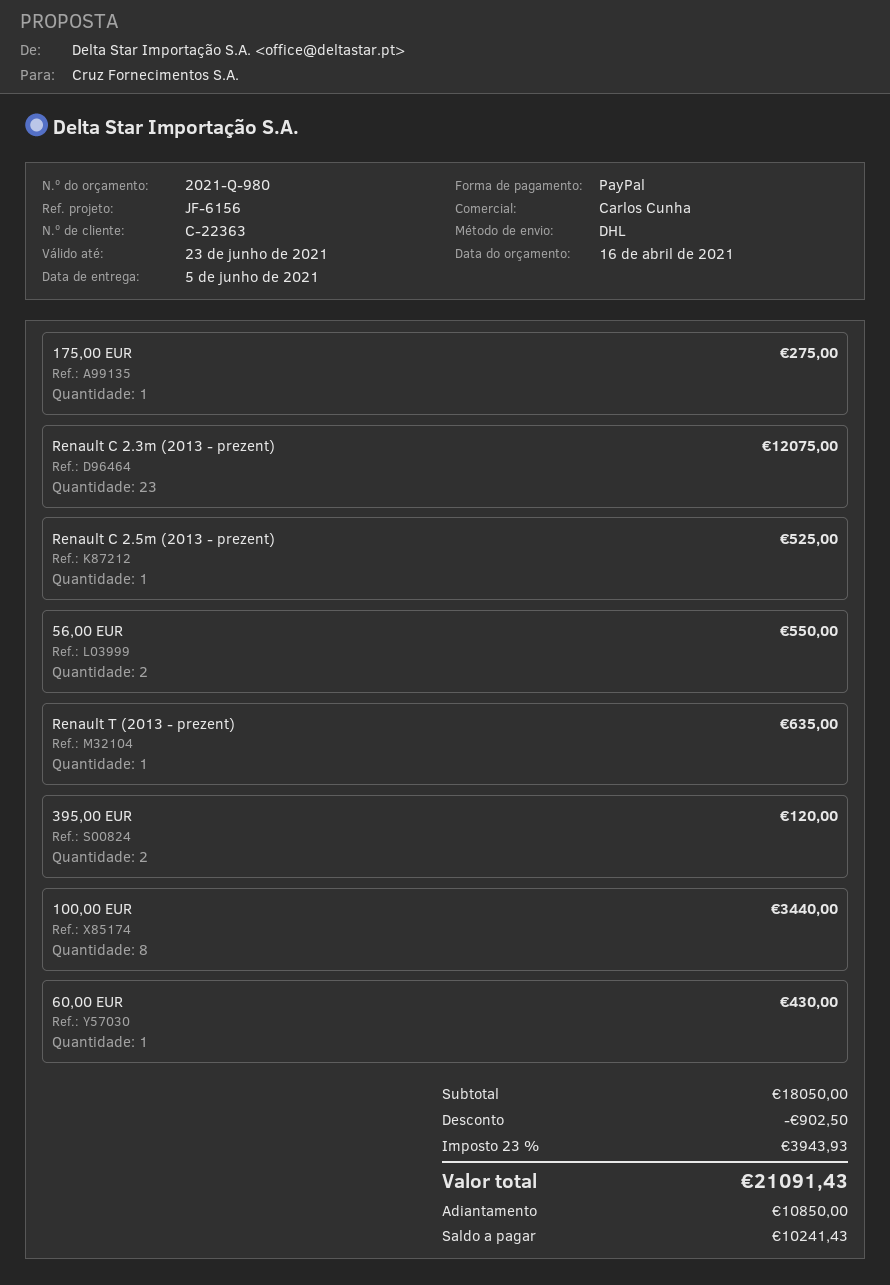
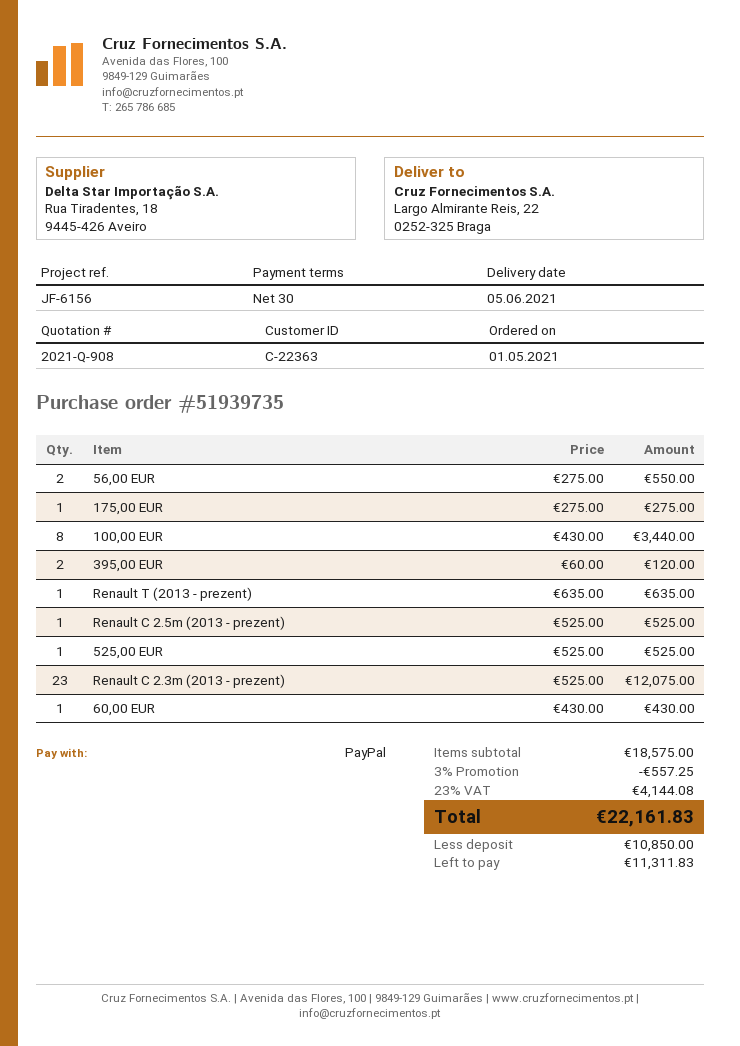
quote number: 2021-Q-980 -> 2021-Q-908
525,00 EUR: none -> 1 for 525.00
subtotal: 18050.00 -> 18575.00
discount: 902.50 -> 557.25
tax: 23% = 3943.93 -> 23% = 4144.08
total: 21091.43 -> 22161.83
balance: 10241.43 -> 11311.83

